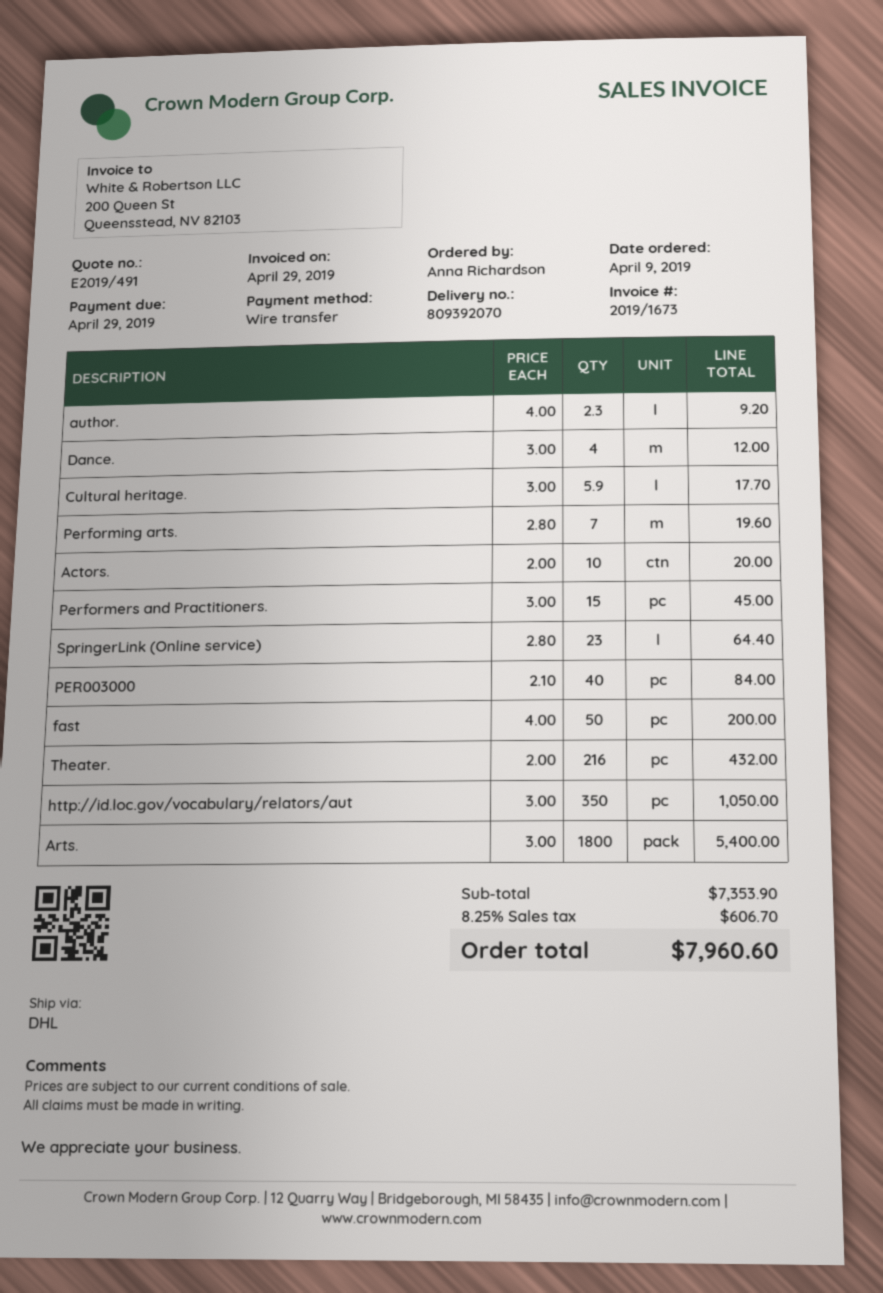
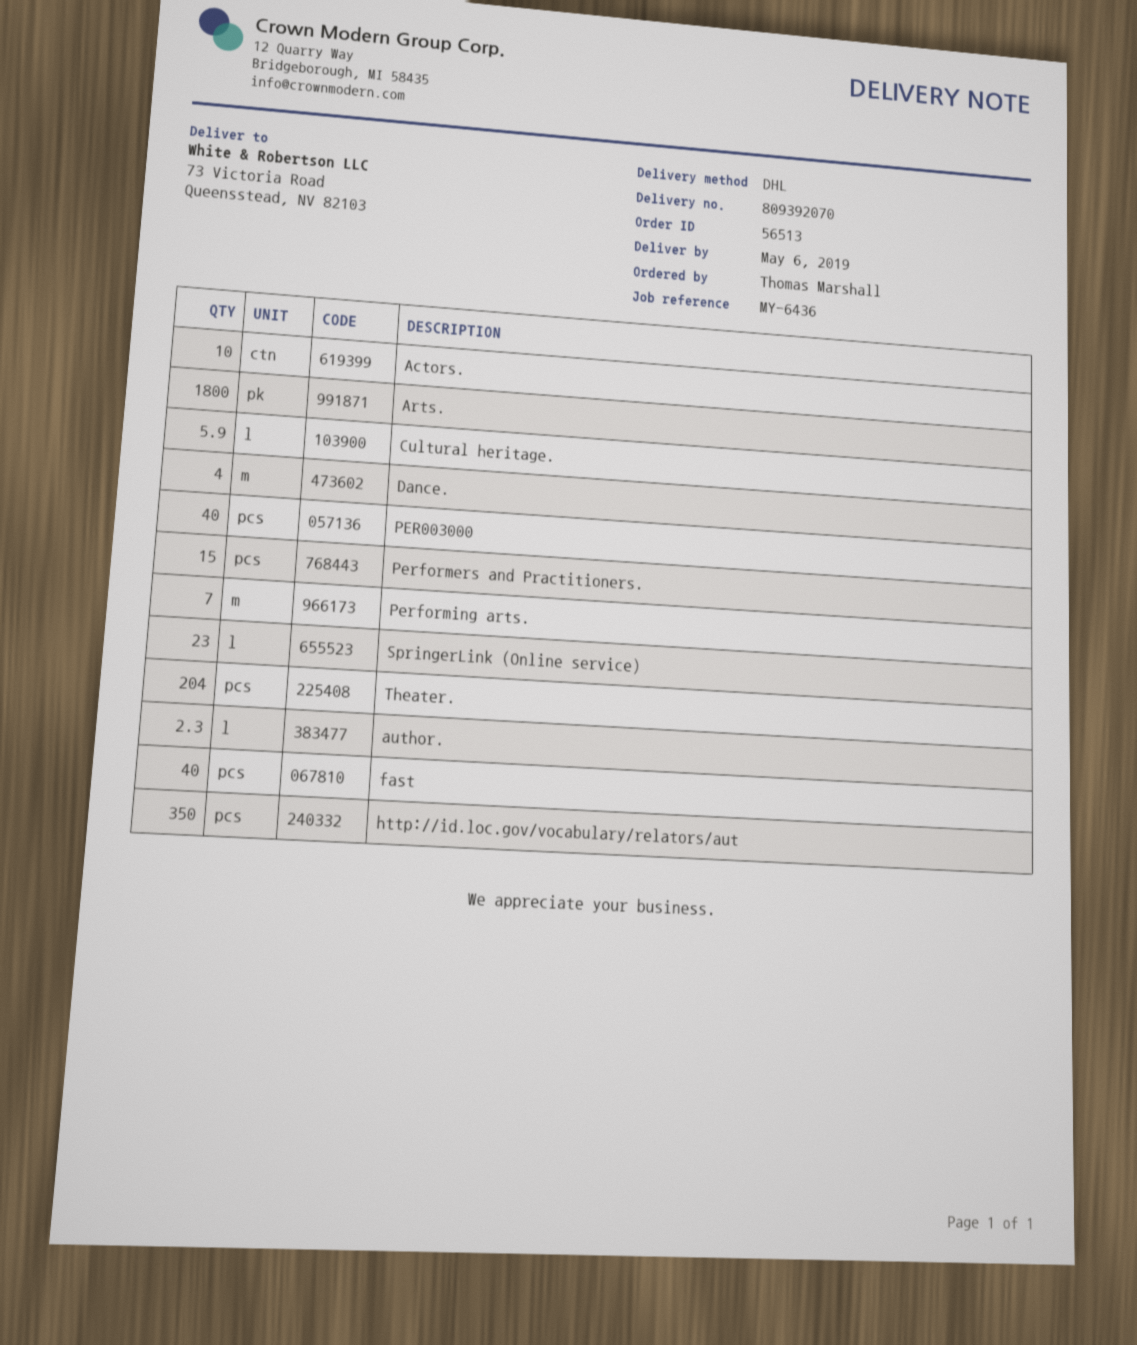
ordered by: Anna Richardson -> Thomas Marshall
fast: 50 -> 40
Theater.: 216 -> 204

